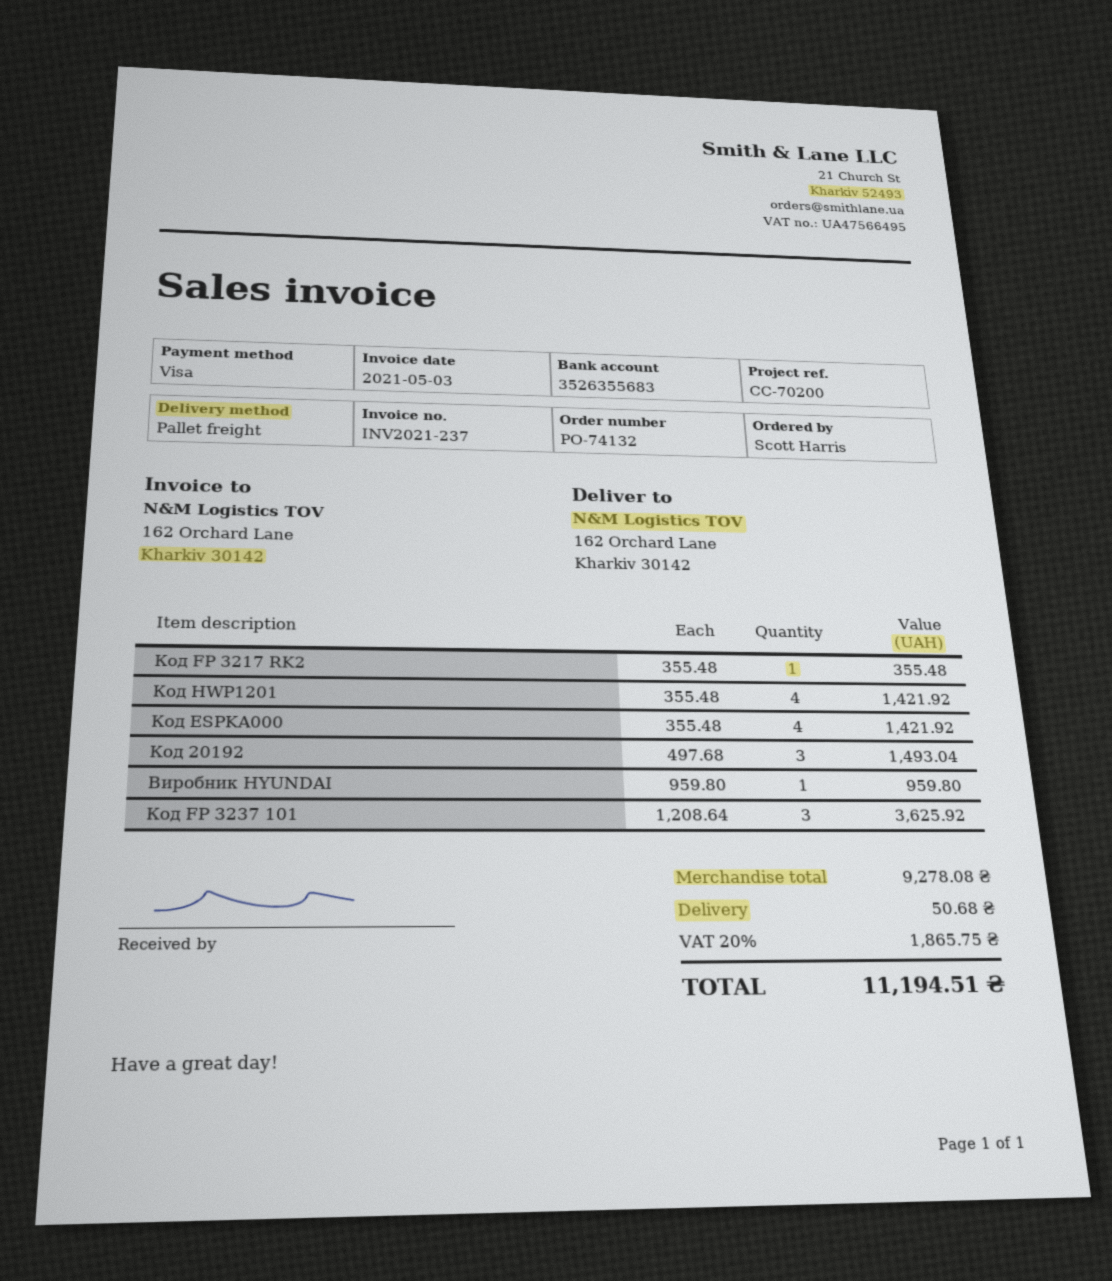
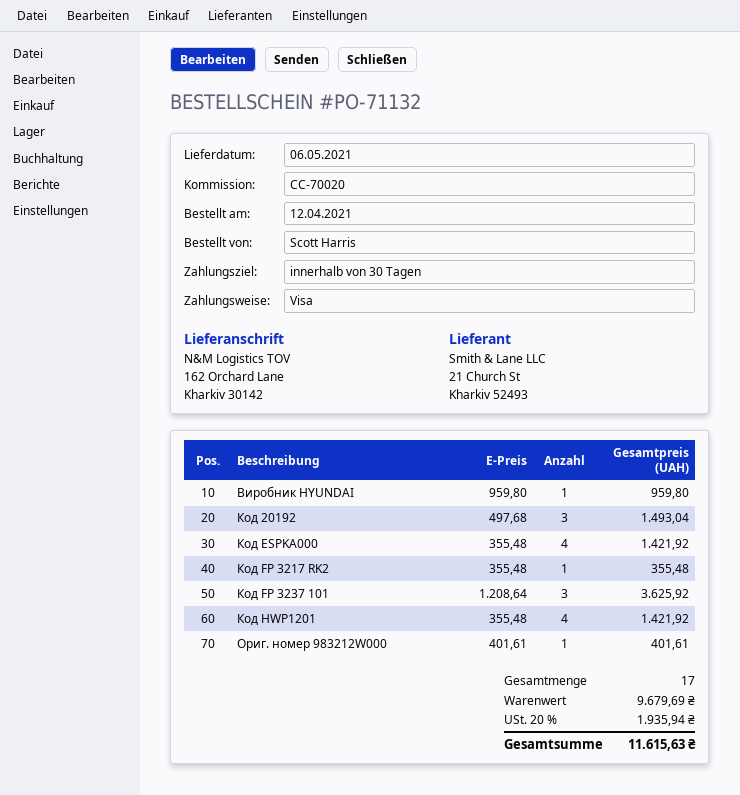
order number: PO-74132 -> PO-71132
reference: CC-70200 -> CC-70020
Ориг. номер 983212W000: none -> 1 x 401.61 = 401.61
subtotal: 9278.08 -> 9679.69
shipping: 50.68 -> none
tax: 20% = 1865.75 -> 20% = 1935.94
total: 11194.51 -> 11615.63

